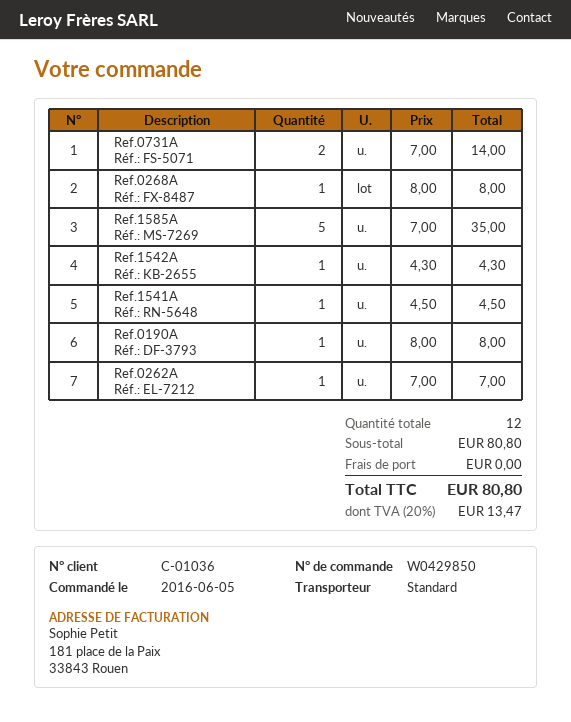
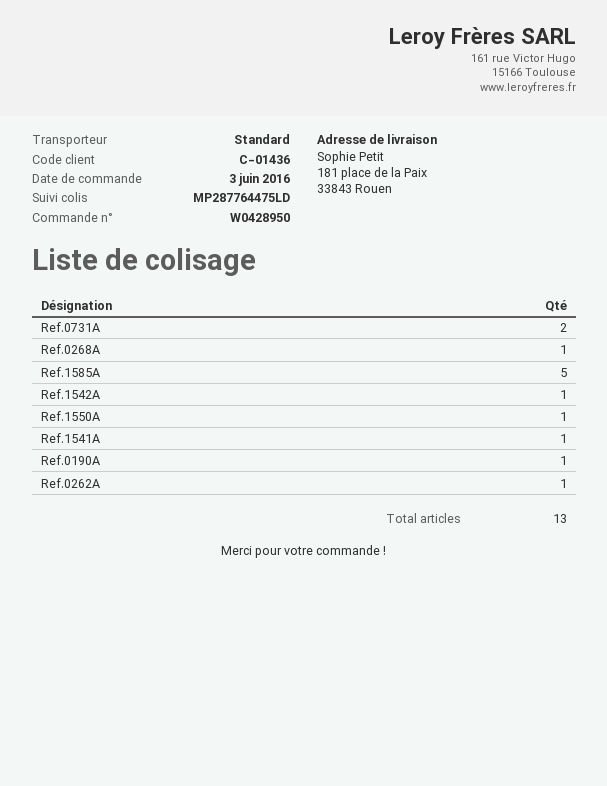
order number: W0429850 -> W0428950
order date: 2016-06-05 -> 2016-06-03
customer number: C-01036 -> C-01436
Ref.1550A: none -> 1
total quantity: 12 -> 13

